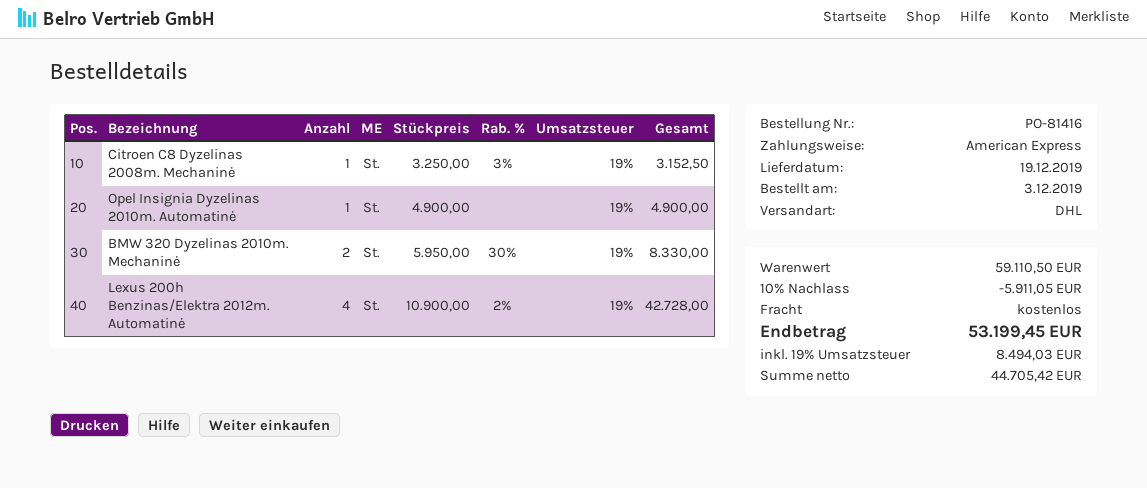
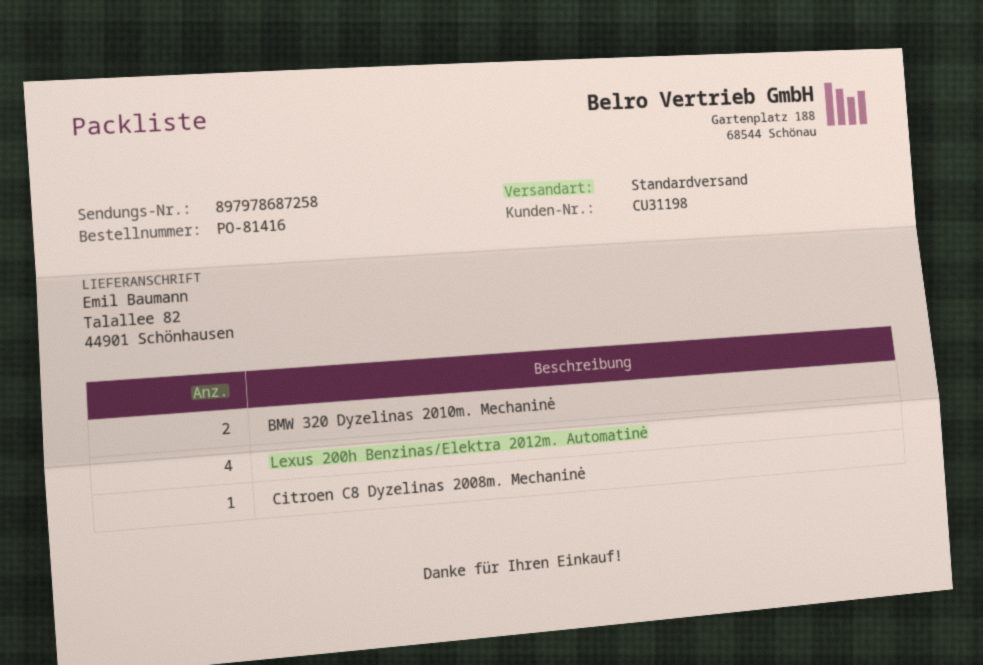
shipping method: DHL -> standard
Opel Insignia Dyzelinas 2010m. Automatinė: 1 -> none

